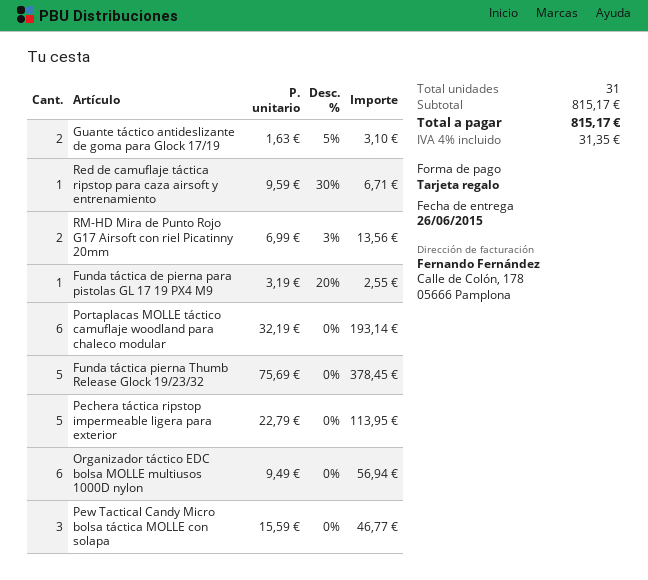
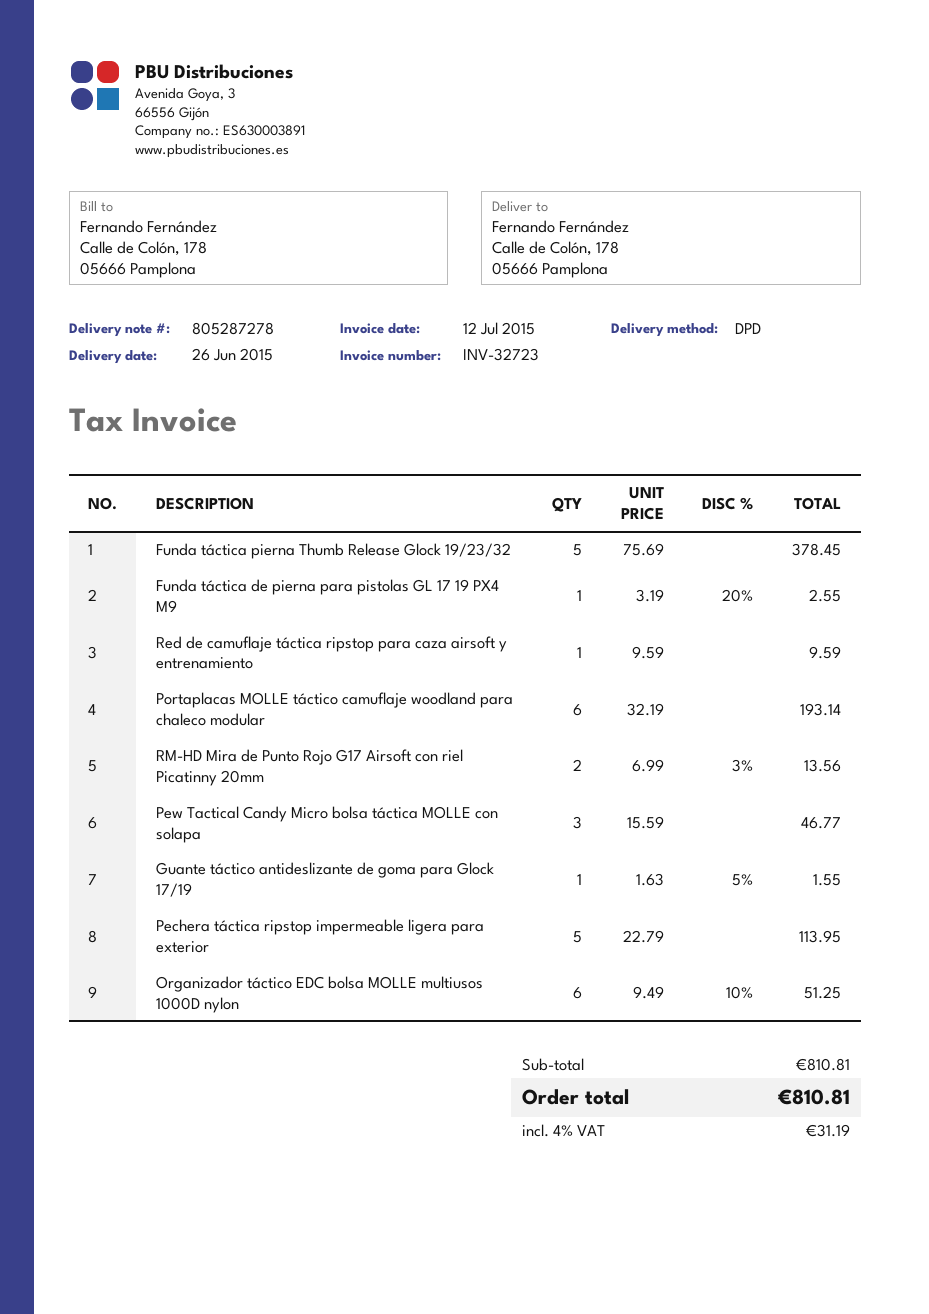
Guante táctico antideslizante de goma para Glock 17/19: 2 x 1.63 - 5% = 3.10 -> 1 x 1.63 - 5% = 1.55
Red de camuflaje táctica ripstop para caza airsoft y entrenamiento: 1 x 9.59 - 30% = 6.71 -> 1 x 9.59 = 9.59
Organizador táctico EDC bolsa MOLLE multiusos 1000D nylon: 6 x 9.49 = 56.94 -> 6 x 9.49 - 10% = 51.25
subtotal: 815.17 -> 810.81
tax: 4% = 31.35 -> 4% = 31.19
total: 815.17 -> 810.81

